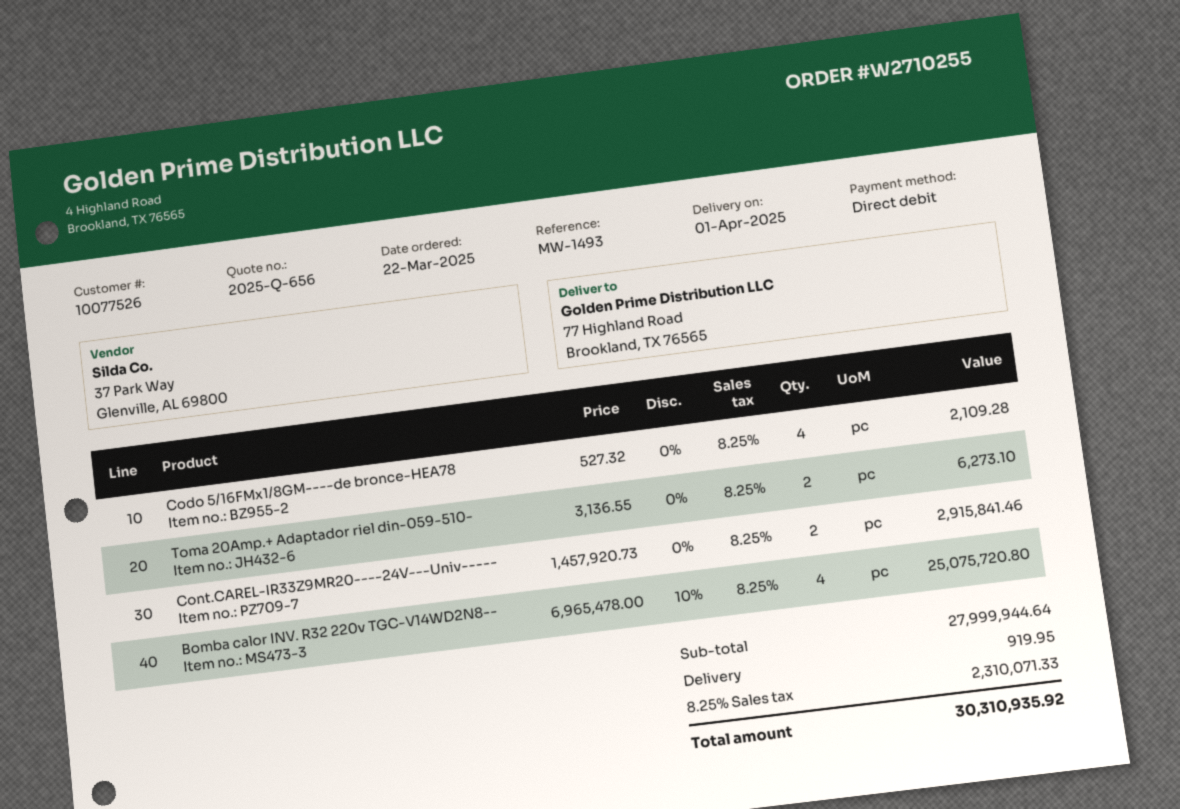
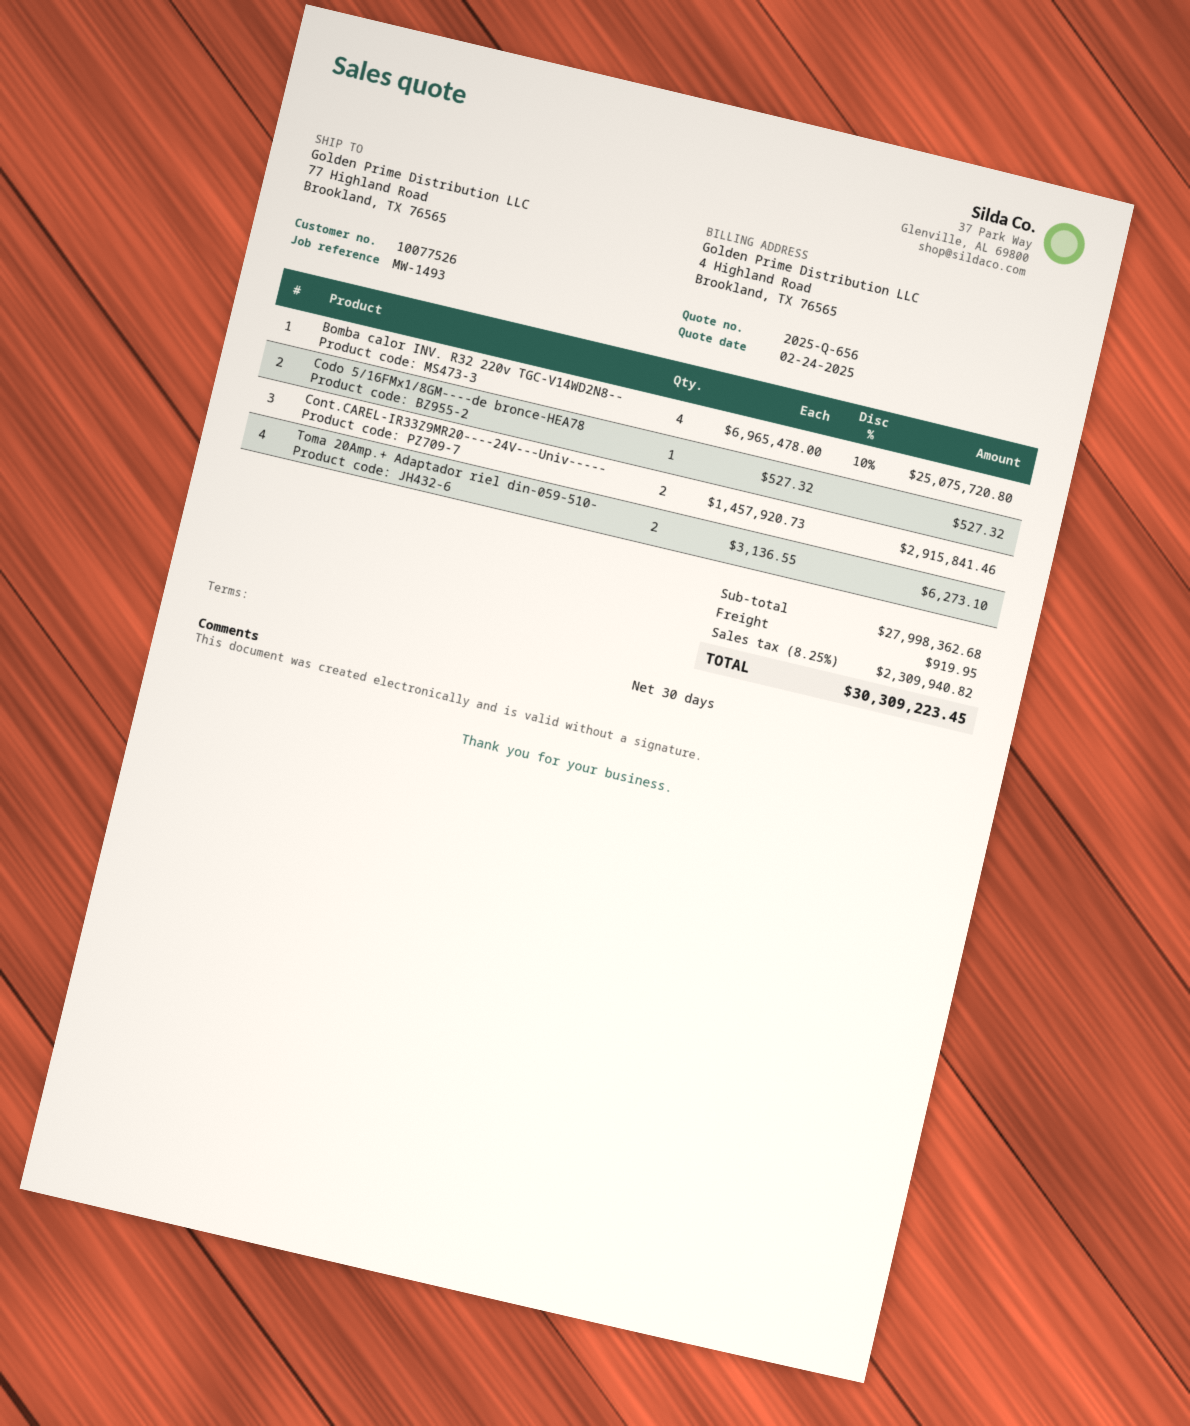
Codo 5/16FMx1/8GM----de bronce-HEA78: 4 x 527.32 = 2109.28 -> 1 x 527.32 = 527.32
subtotal: 27999944.64 -> 27998362.68
tax: 8.25% = 2310071.33 -> 8.25% = 2309940.82
total: 30310935.92 -> 30309223.45

